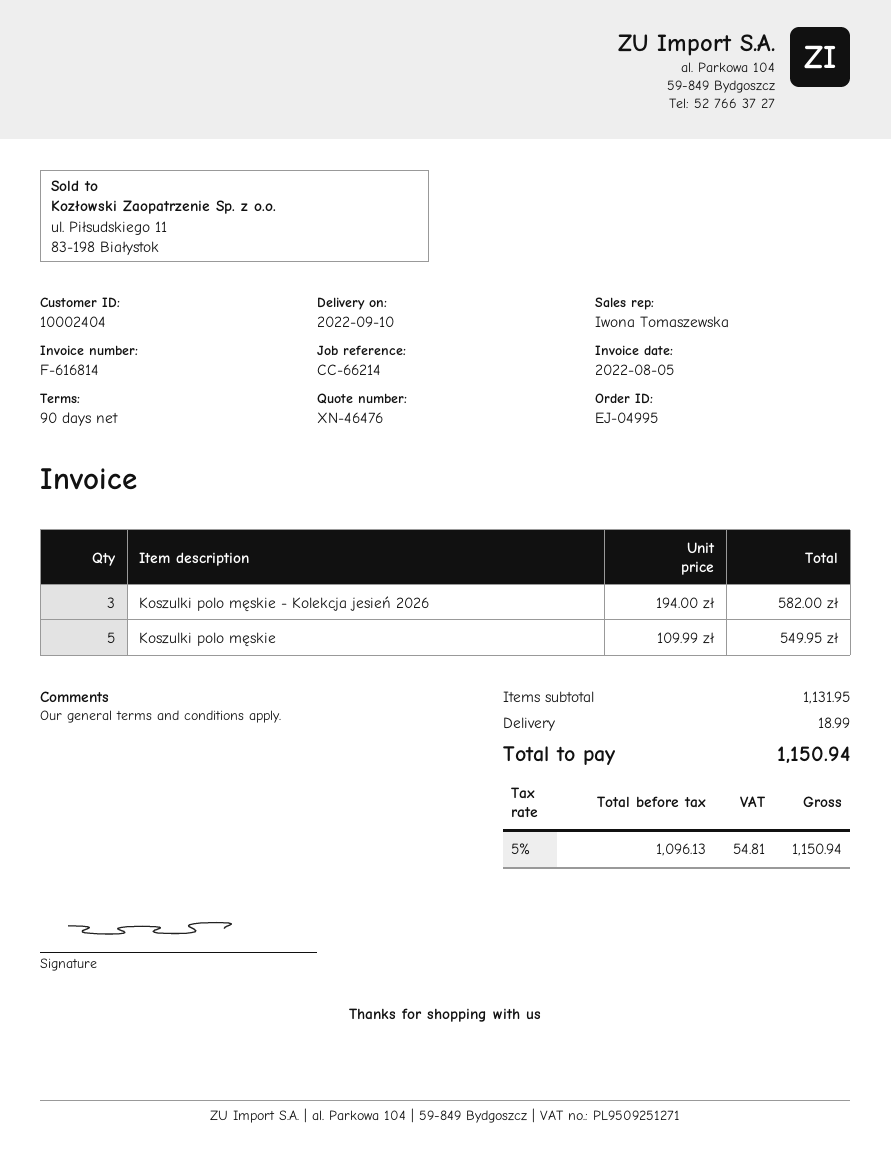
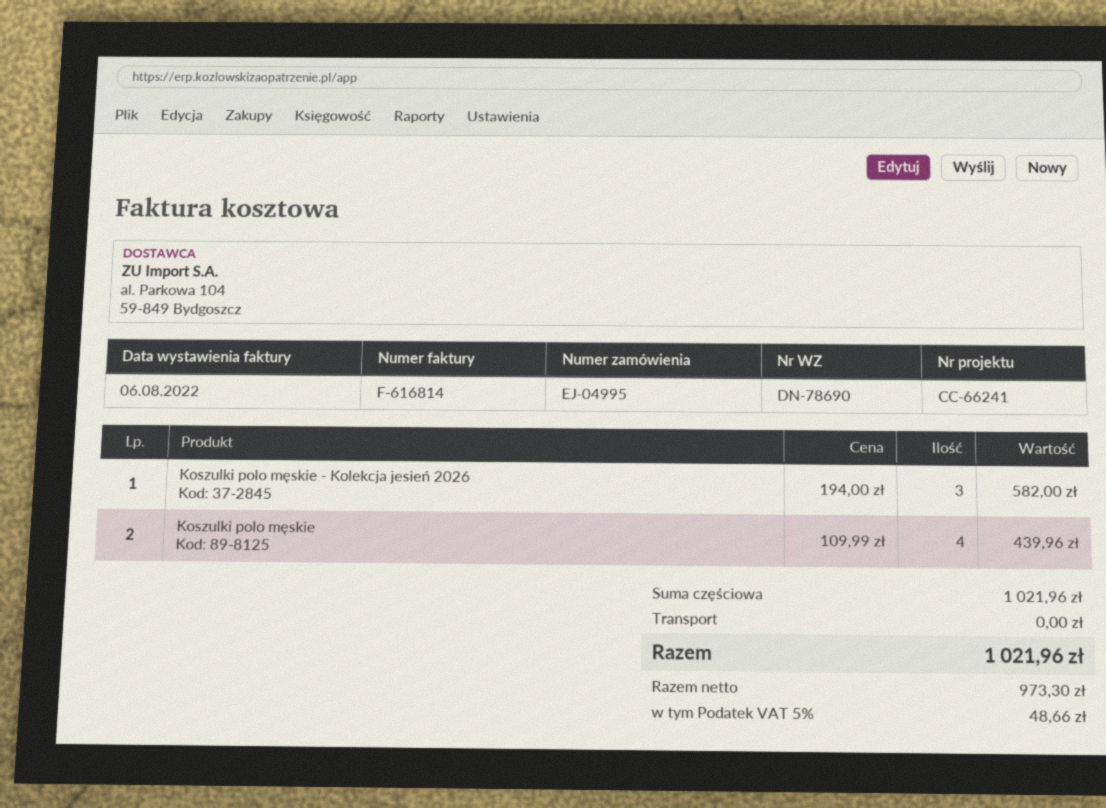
invoice date: 2022-08-05 -> 2022-08-06
reference: CC-66214 -> CC-66241
Koszulki polo męskie: 5 x 109.99 = 549.95 -> 4 x 109.99 = 439.96
subtotal: 1131.95 -> 1021.96
shipping: 18.99 -> 0.00
net: 1096.13 -> 973.30
tax: 5% = 54.81 -> 5% = 48.66
total: 1150.94 -> 1021.96

